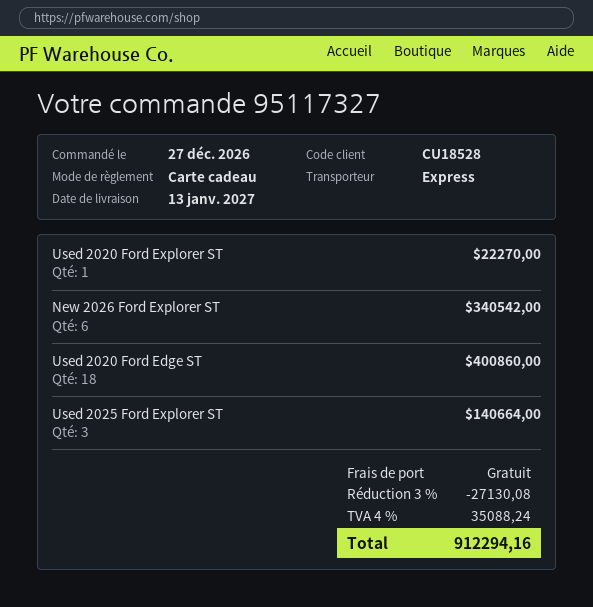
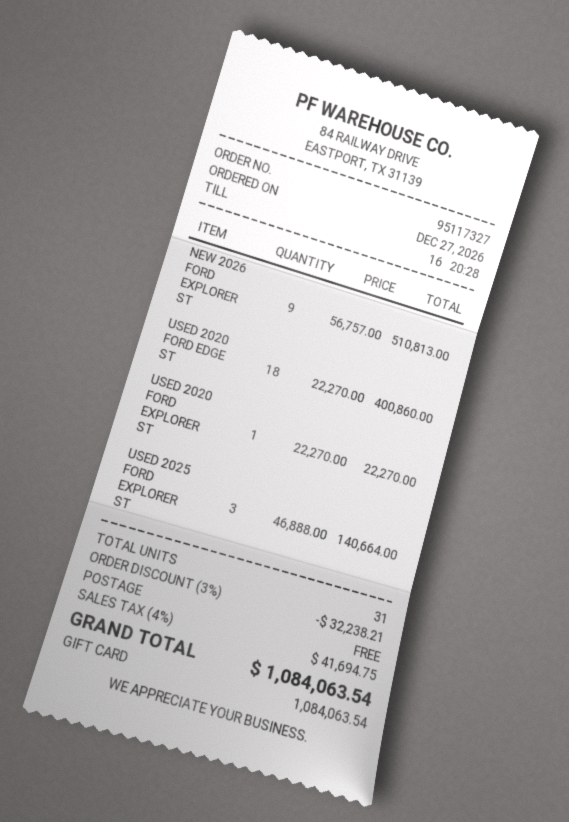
New 2026 Ford Explorer ST: 6 for 340542.00 -> 9 for 510813.00
discount: 3% = 27130.08 -> 3% = 32238.21
tax: 4% = 35088.24 -> 4% = 41694.75
total: 912294.16 -> 1084063.54

